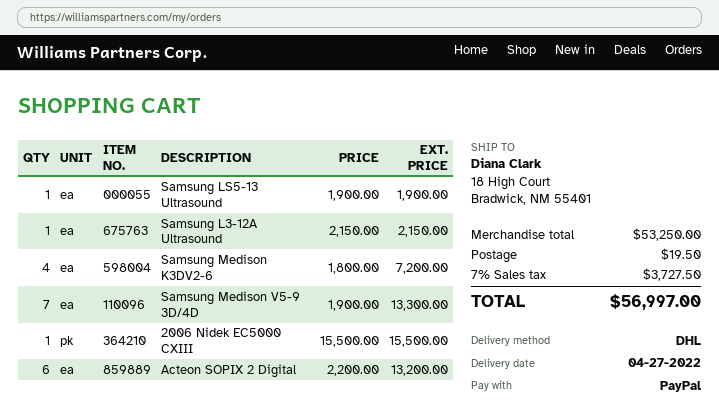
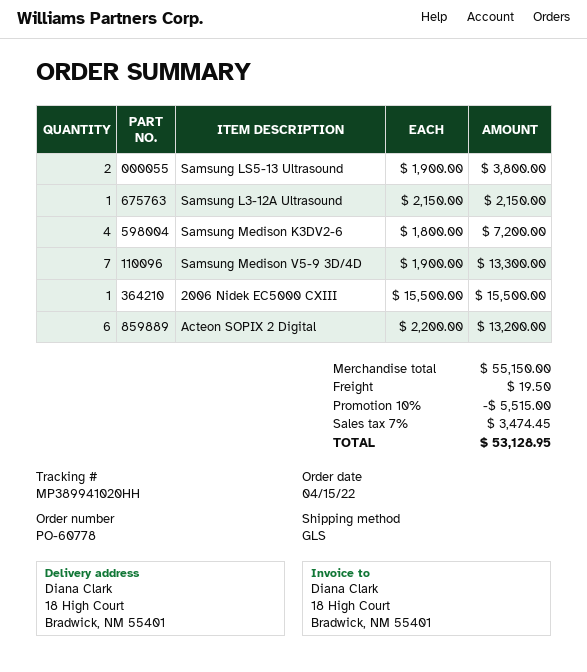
shipping method: DHL -> GLS
Samsung LS5-13 Ultrasound: 1 x 1900.00 = 1900.00 -> 2 x 1900.00 = 3800.00
subtotal: 53250.00 -> 55150.00
discount: none -> 10% = 5515.00
tax: 7% = 3727.50 -> 7% = 3474.45
total: 56997.00 -> 53128.95

